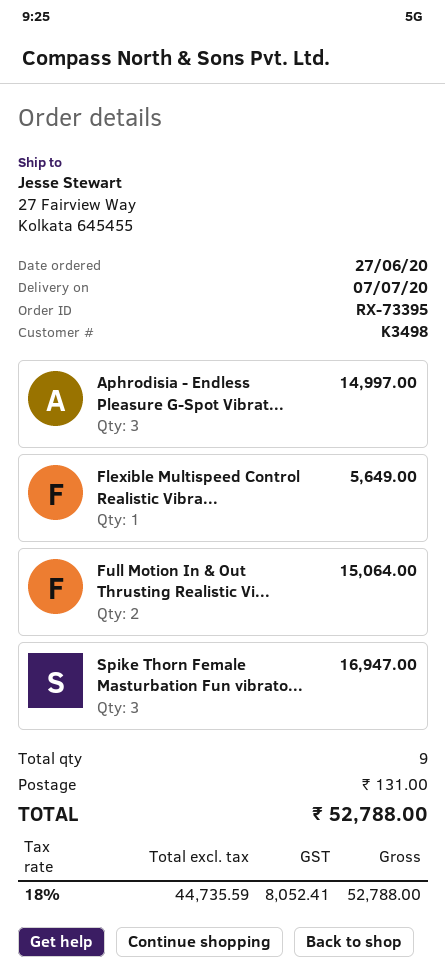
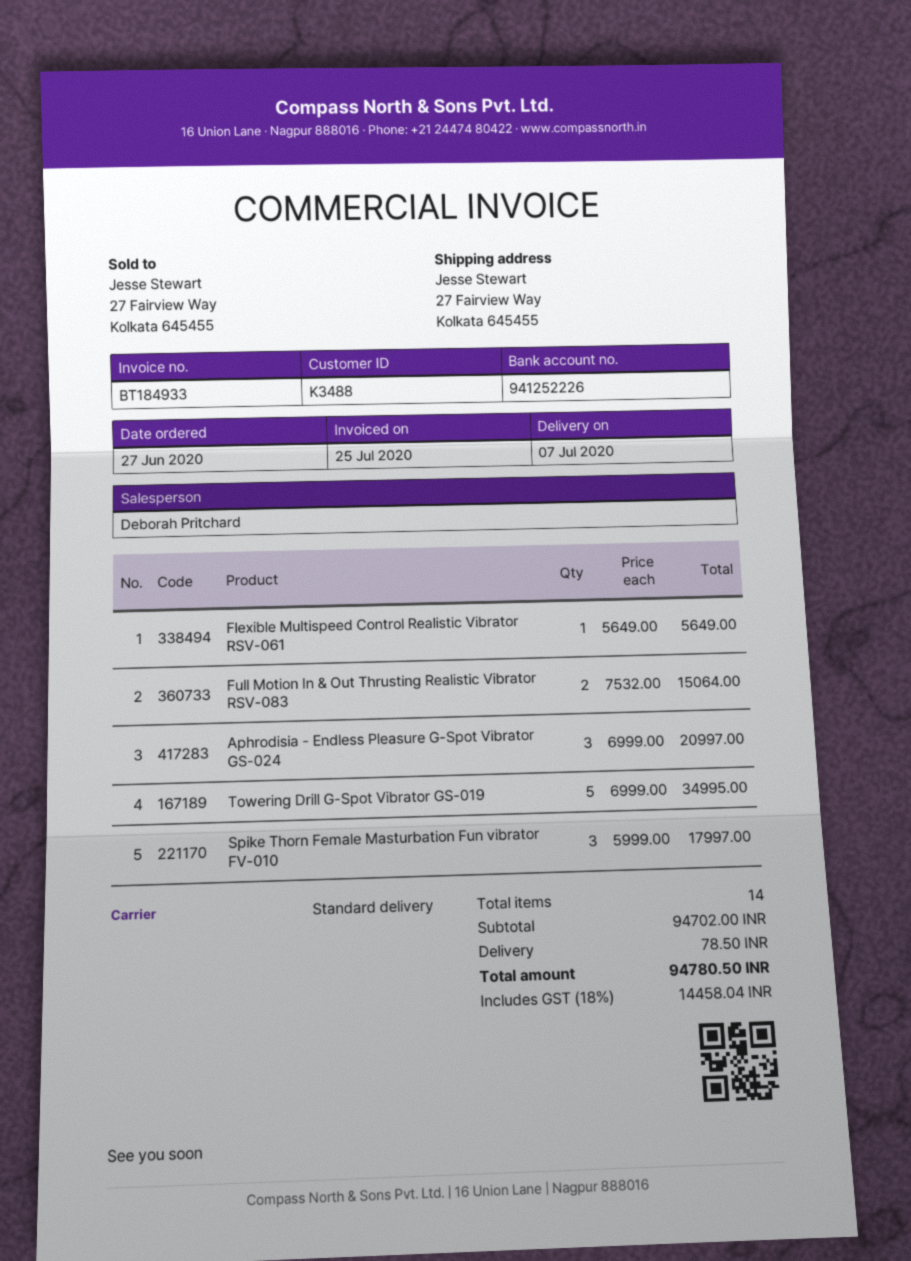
customer number: K3498 -> K3488
Aphrodisia - Endless Pleasure G-Spot Vibrat...: 3 for 14997.00 -> 3 for 20997.00
Spike Thorn Female Masturbation Fun vibrato...: 3 for 16947.00 -> 3 for 17997.00
Towering Drill G-Spot Vibrator GS-019: none -> 5 for 34995.00
total quantity: 9 -> 14
shipping: 131.00 -> 78.50
tax: 18% = 8052.41 -> 18% = 14458.04
total: 52788.00 -> 94780.50

